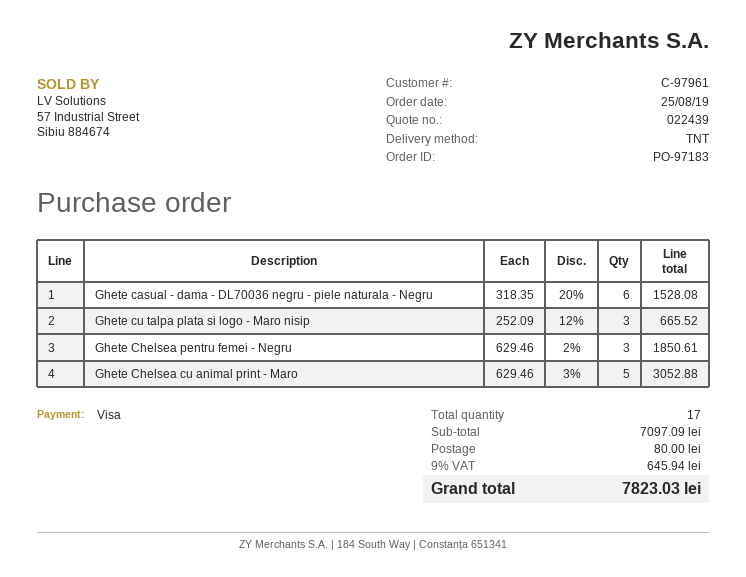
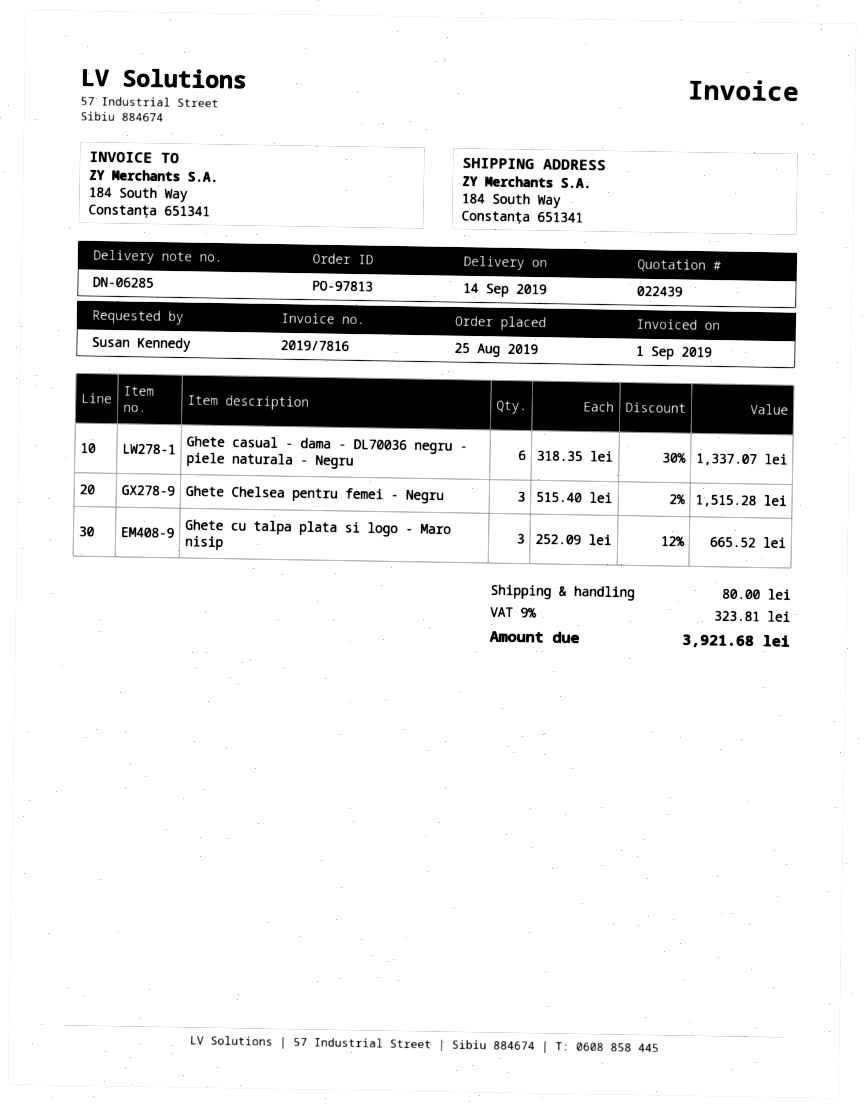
order number: PO-97183 -> PO-97813
Ghete casual - dama - DL70036 negru - piele naturala - Negru: 6 x 318.35 - 20% = 1528.08 -> 6 x 318.35 - 30% = 1337.07
Ghete Chelsea pentru femei - Negru: 3 x 629.46 - 2% = 1850.61 -> 3 x 515.40 - 2% = 1515.28
Ghete Chelsea cu animal print - Maro: 5 x 629.46 - 3% = 3052.88 -> none
tax: 9% = 645.94 -> 9% = 323.81
total: 7823.03 -> 3921.68

